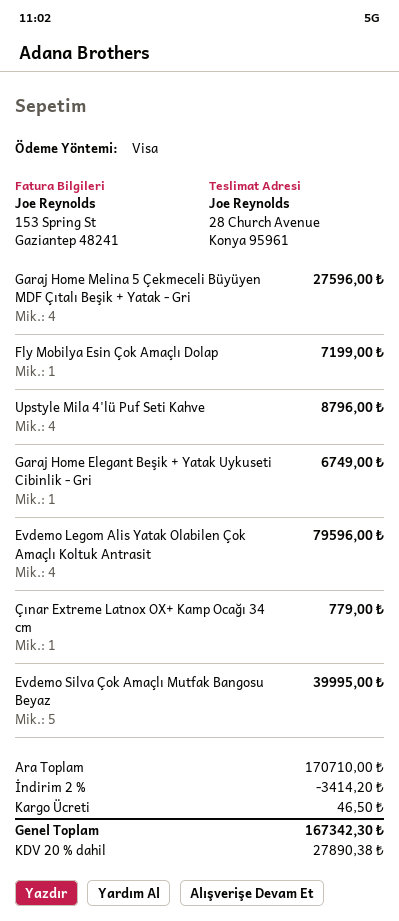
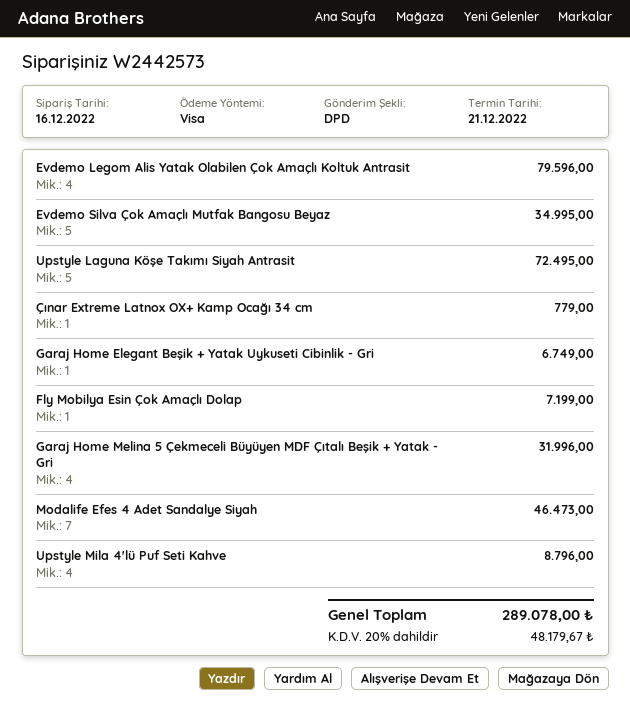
Garaj Home Melina 5 Çekmeceli Büyüyen MDF Çıtalı Beşik + Yatak - Gri: 4 for 27596.00 -> 4 for 31996.00
Evdemo Silva Çok Amaçlı Mutfak Bangosu Beyaz: 5 for 39995.00 -> 5 for 34995.00
Upstyle Laguna Köşe Takımı Siyah Antrasit: none -> 5 for 72495.00
Modalife Efes 4 Adet Sandalye Siyah: none -> 7 for 46473.00
discount: 2% = 3414.20 -> none
shipping: 46.50 -> none
tax: 20% = 27890.38 -> 20% = 48179.67
total: 167342.30 -> 289078.00

